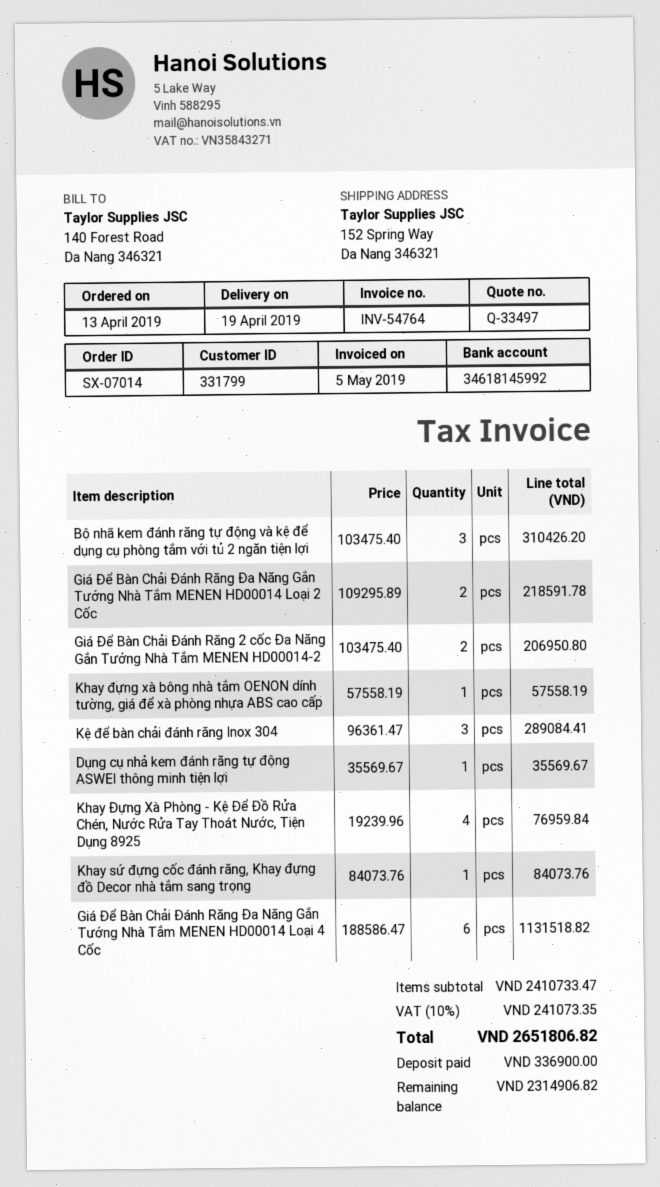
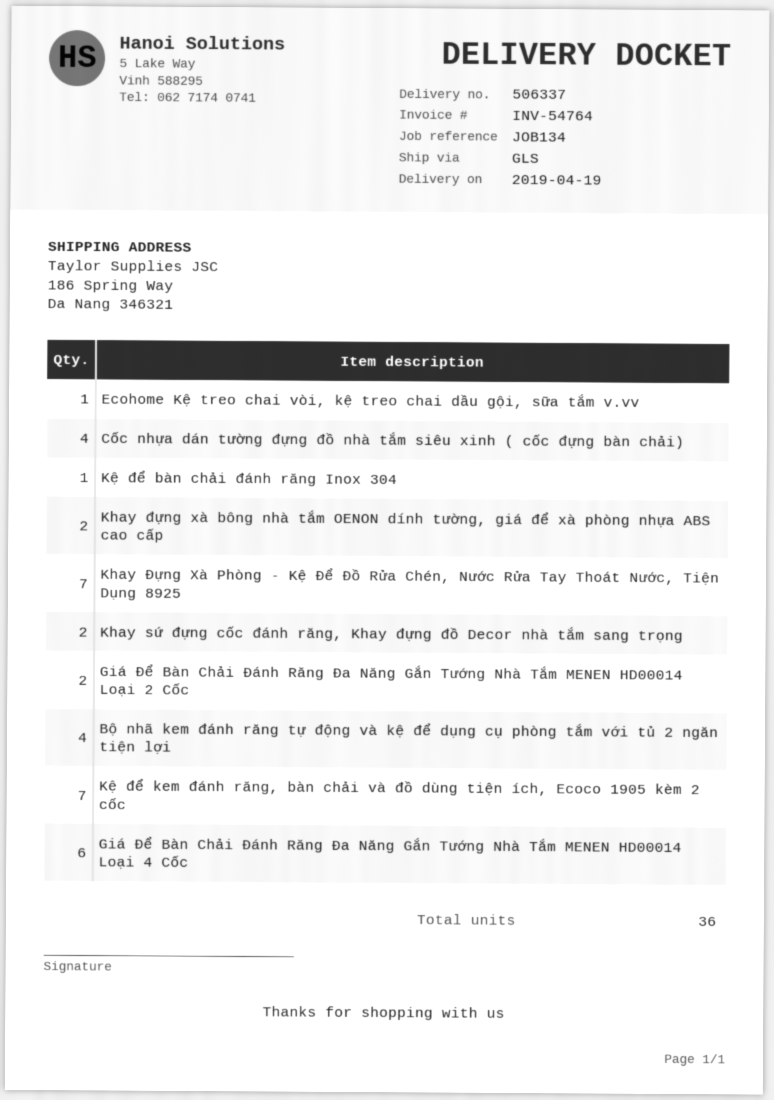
ship to: 152 Spring Way, Da Nang 346321 -> 186 Spring Way, Da Nang 346321
Bộ nhã kem đánh răng tự động và kệ để dụng cụ phòng tắm với tủ 2 ngăn tiện lợi: 3 -> 4
Giá Để Bàn Chải Đánh Răng 2 cốc Đa Năng Gắn Tướng Nhà Tắm MENEN HD00014-2: 2 -> none
Khay đựng xà bông nhà tắm OENON dính tường, giá để xà phòng nhựa ABS cao cấp: 1 -> 2
Kệ để bàn chải đánh răng Inox 304: 3 -> 1
Dụng cụ nhả kem đánh răng tự động ASWEI thông minh tiện lợi: 1 -> none
Khay Đựng Xà Phòng - Kệ Để Đồ Rửa Chén, Nước Rửa Tay Thoát Nước, Tiện Dụng 8925: 4 -> 7
Khay sứ đựng cốc đánh răng, Khay đựng đồ Decor nhà tắm sang trọng: 1 -> 2
Ecohome Kệ treo chai vòi, kệ treo chai dầu gội, sữa tắm v.vv: none -> 1
Cốc nhựa dán tường đựng đồ nhà tắm siêu xinh ( cốc đựng bàn chải): none -> 4
Kệ để kem đánh răng, bàn chải và đồ dùng tiện ích, Ecoco 1905 kèm 2 cốc: none -> 7

